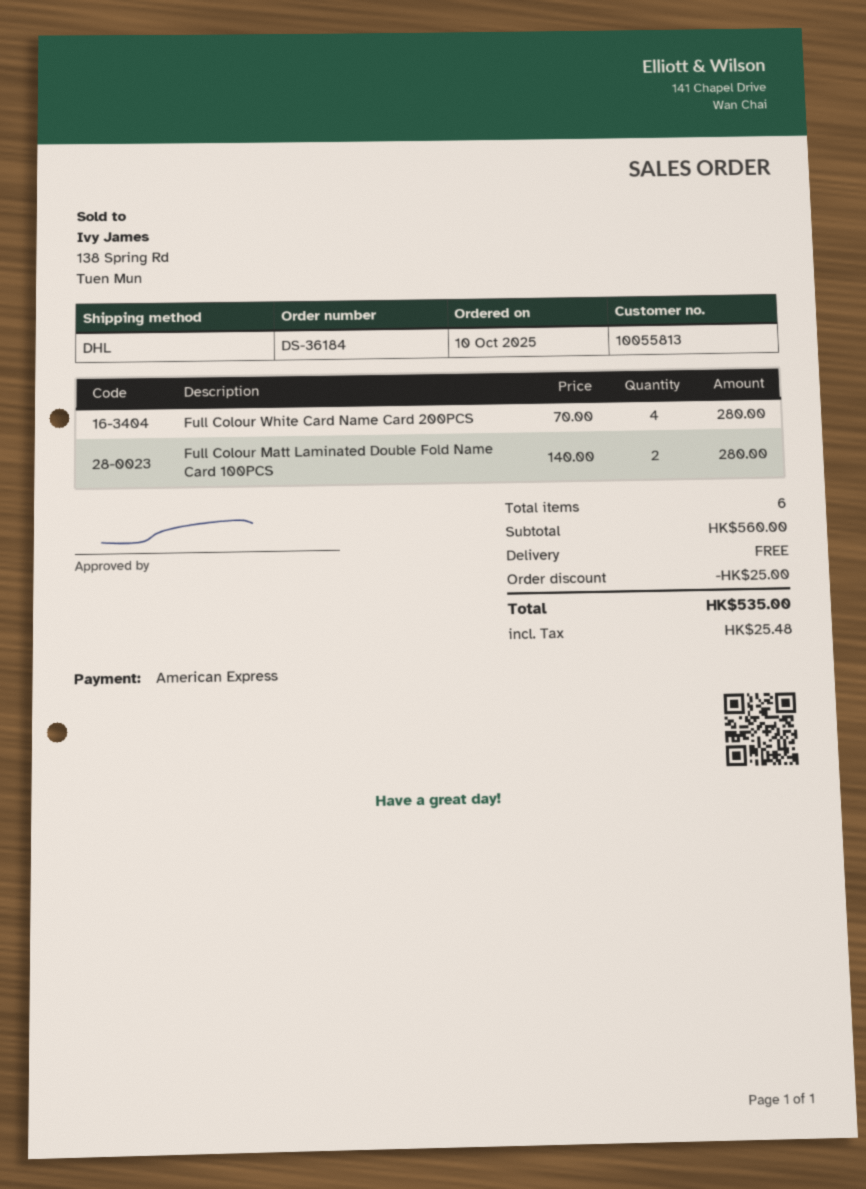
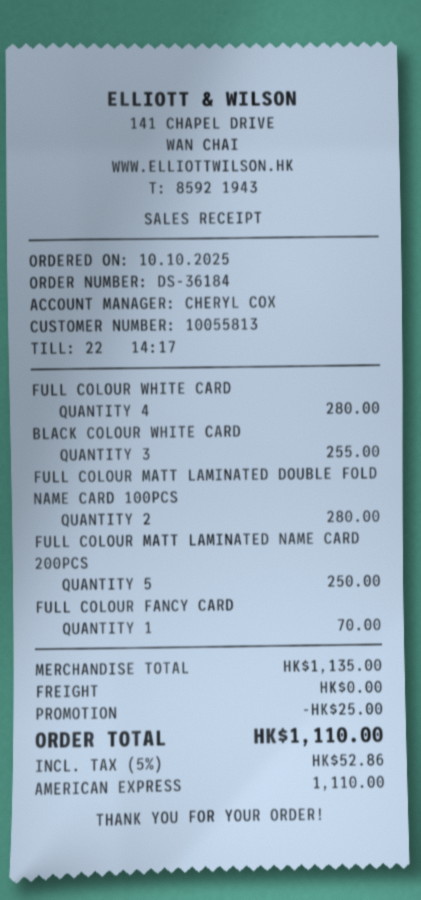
BLACK COLOUR WHITE CARD: none -> 3 for 255.00
FULL COLOUR MATT LAMINATED NAME CARD 200PCS: none -> 5 for 250.00
FULL COLOUR FANCY CARD: none -> 1 for 70.00
subtotal: 560.00 -> 1135.00
tax: 25.48 -> 52.86
total: 535.00 -> 1110.00

